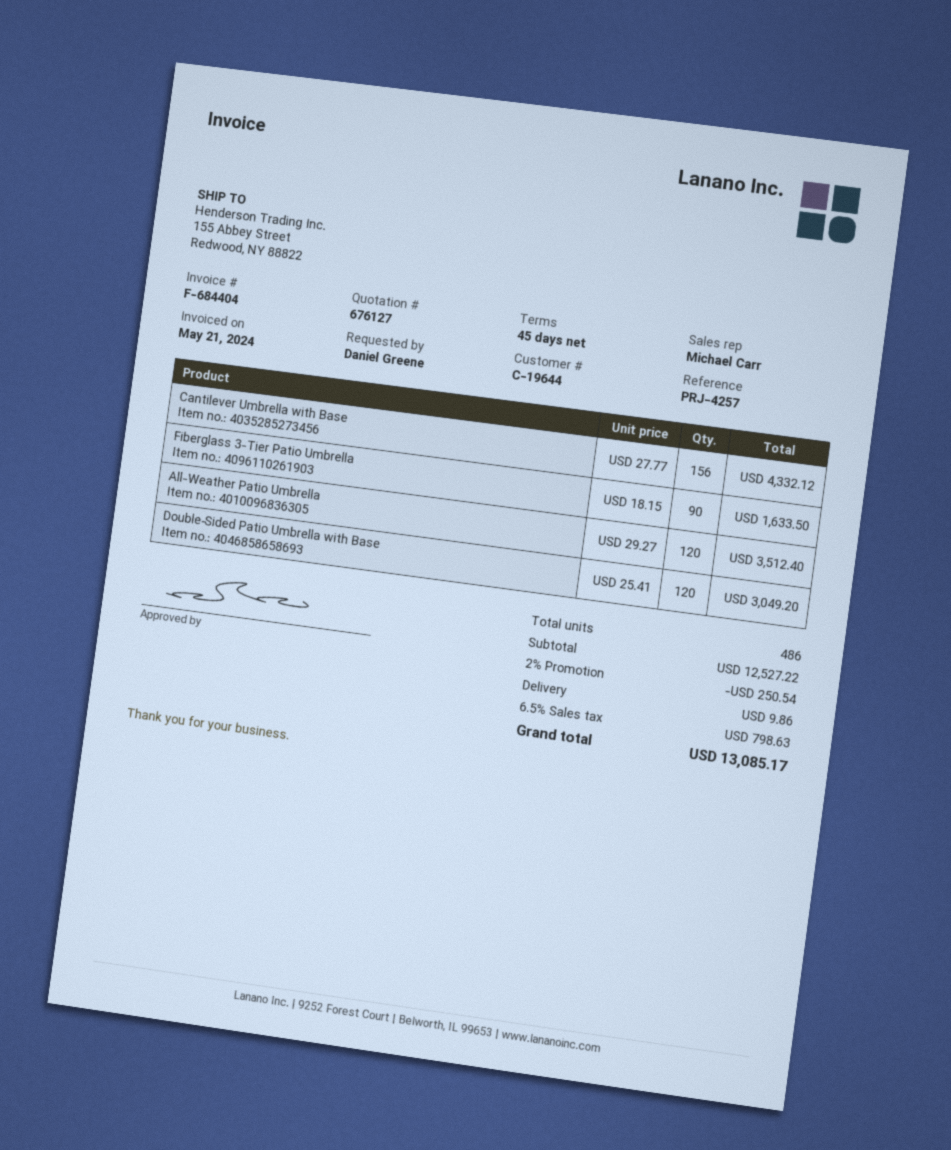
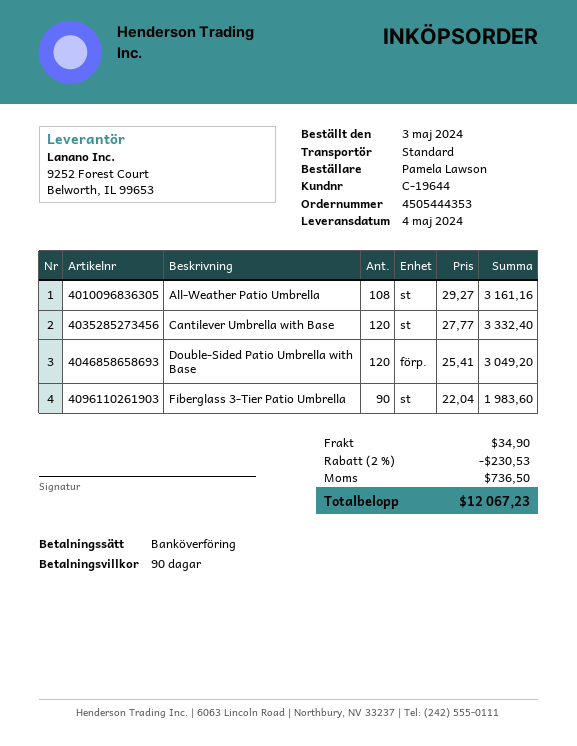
payment terms: 45 days -> 90 days
ordered by: Daniel Greene -> Pamela Lawson
Cantilever Umbrella with Base: 156 x 27.77 = 4332.12 -> 120 x 27.77 = 3332.40
Fiberglass 3-Tier Patio Umbrella: 90 x 18.15 = 1633.50 -> 90 x 22.04 = 1983.60
All-Weather Patio Umbrella: 120 x 29.27 = 3512.40 -> 108 x 29.27 = 3161.16
discount: 2% = 250.54 -> 2% = 230.53
shipping: 9.86 -> 34.90
tax: 798.63 -> 736.50
total: 13085.17 -> 12067.23

